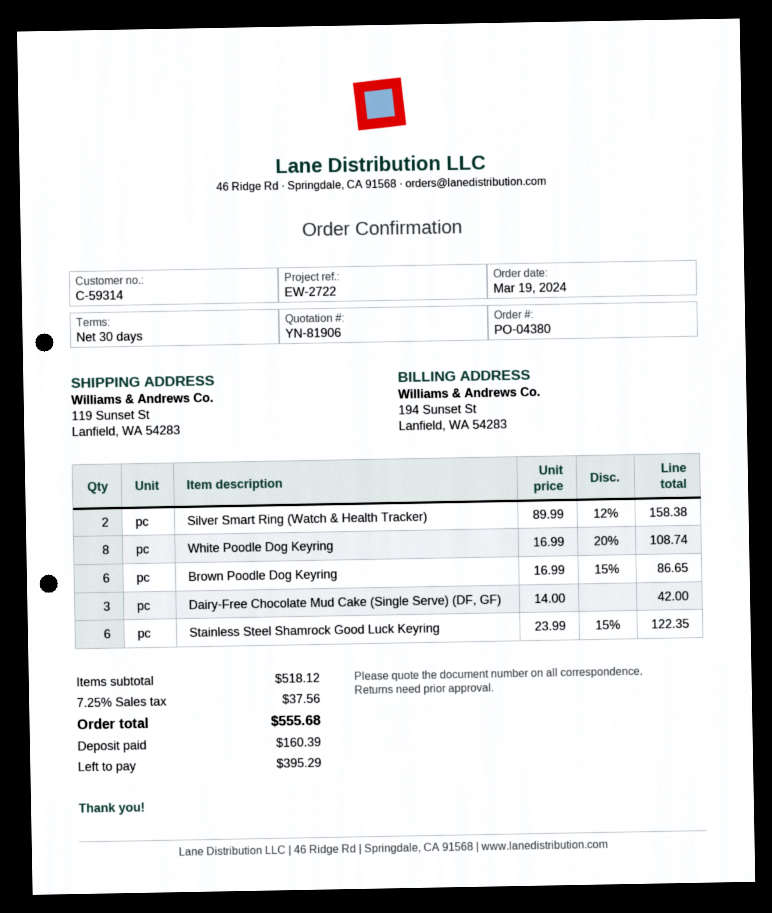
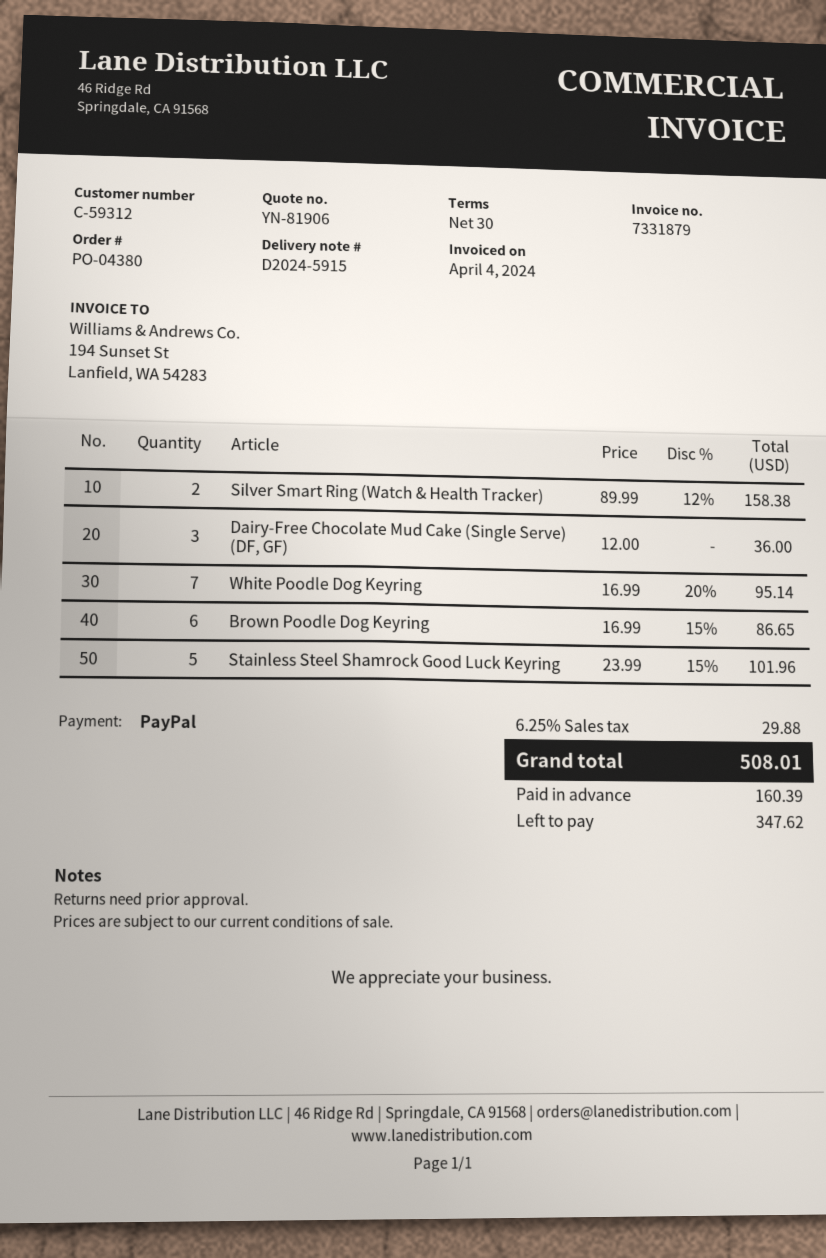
customer number: C-59314 -> C-59312
White Poodle Dog Keyring: 8 x 16.99 - 20% = 108.74 -> 7 x 16.99 - 20% = 95.14
Dairy-Free Chocolate Mud Cake (Single Serve) (DF, GF): 3 x 14.00 = 42.00 -> 3 x 12.00 = 36.00
Stainless Steel Shamrock Good Luck Keyring: 6 x 23.99 - 15% = 122.35 -> 5 x 23.99 - 15% = 101.96
tax: 7.25% = 37.56 -> 6.25% = 29.88
total: 555.68 -> 508.01
balance: 395.29 -> 347.62

